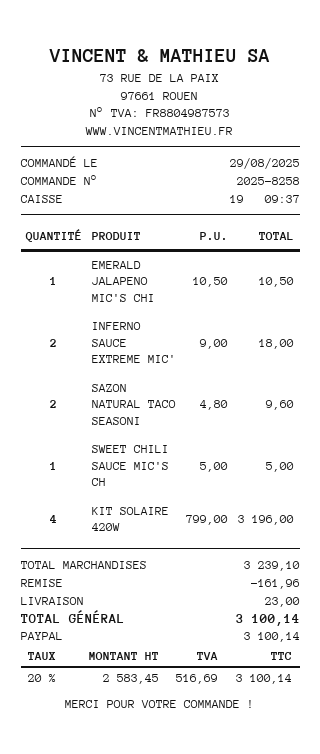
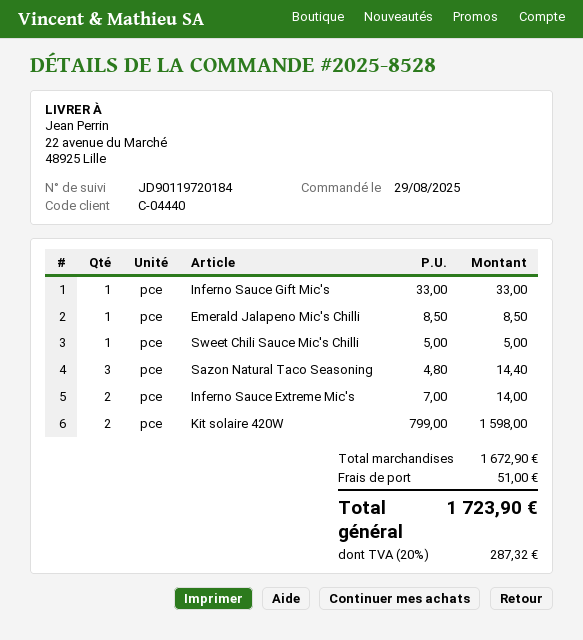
order number: 2025-8258 -> 2025-8528
EMERALD JALAPENO MIC'S CHI: 1 x 10.50 = 10.50 -> 1 x 8.50 = 8.50
INFERNO SAUCE EXTREME MIC': 2 x 9.00 = 18.00 -> 2 x 7.00 = 14.00
SAZON NATURAL TACO SEASONI: 2 x 4.80 = 9.60 -> 3 x 4.80 = 14.40
KIT SOLAIRE 420W: 4 x 799.00 = 3196.00 -> 2 x 799.00 = 1598.00
Inferno Sauce Gift Mic's: none -> 1 x 33.00 = 33.00
subtotal: 3239.10 -> 1672.90
discount: 161.96 -> none
shipping: 23.00 -> 51.00
tax: 20% = 516.69 -> 20% = 287.32
total: 3100.14 -> 1723.90

